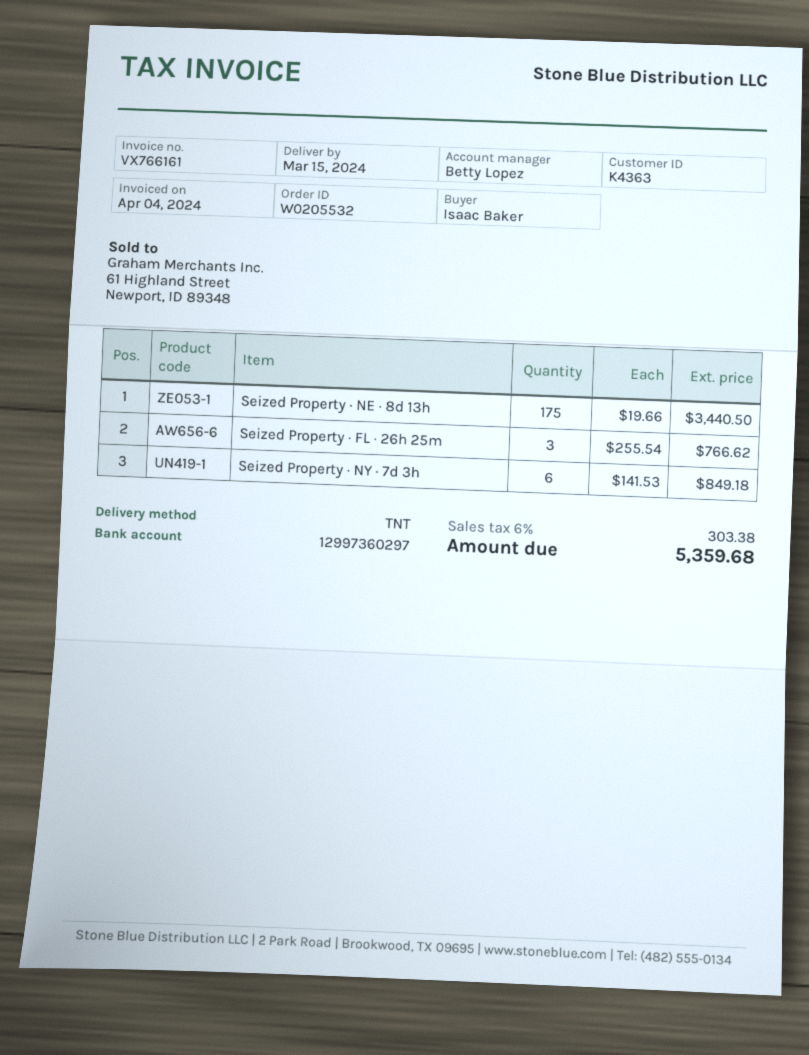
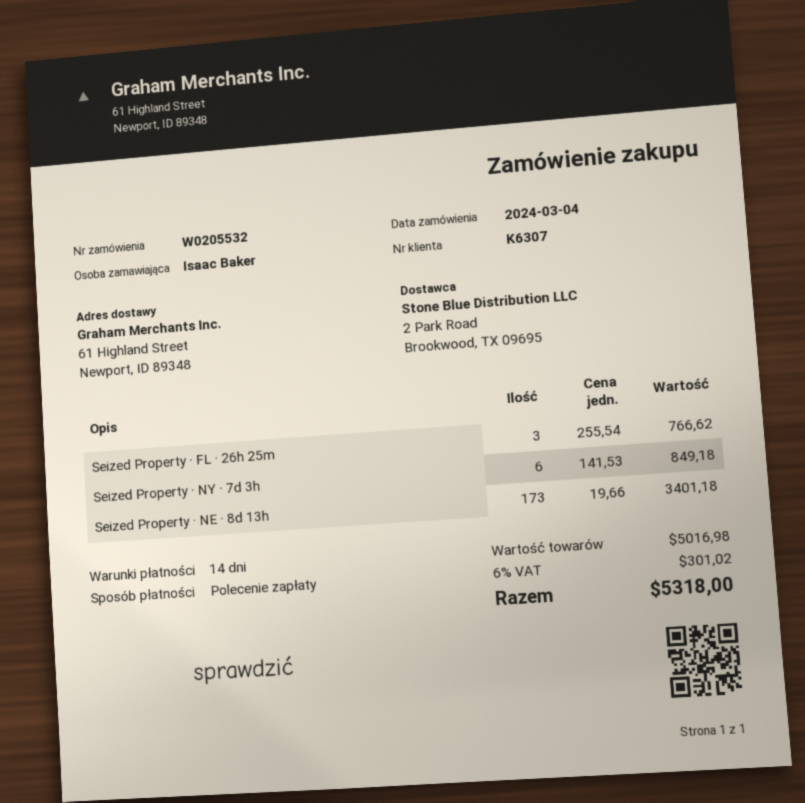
customer number: K4363 -> K6307
Seized Property · NE · 8d 13h: 175 x 19.66 = 3440.50 -> 173 x 19.66 = 3401.18
tax: 6% = 303.38 -> 6% = 301.02
total: 5359.68 -> 5318.00

